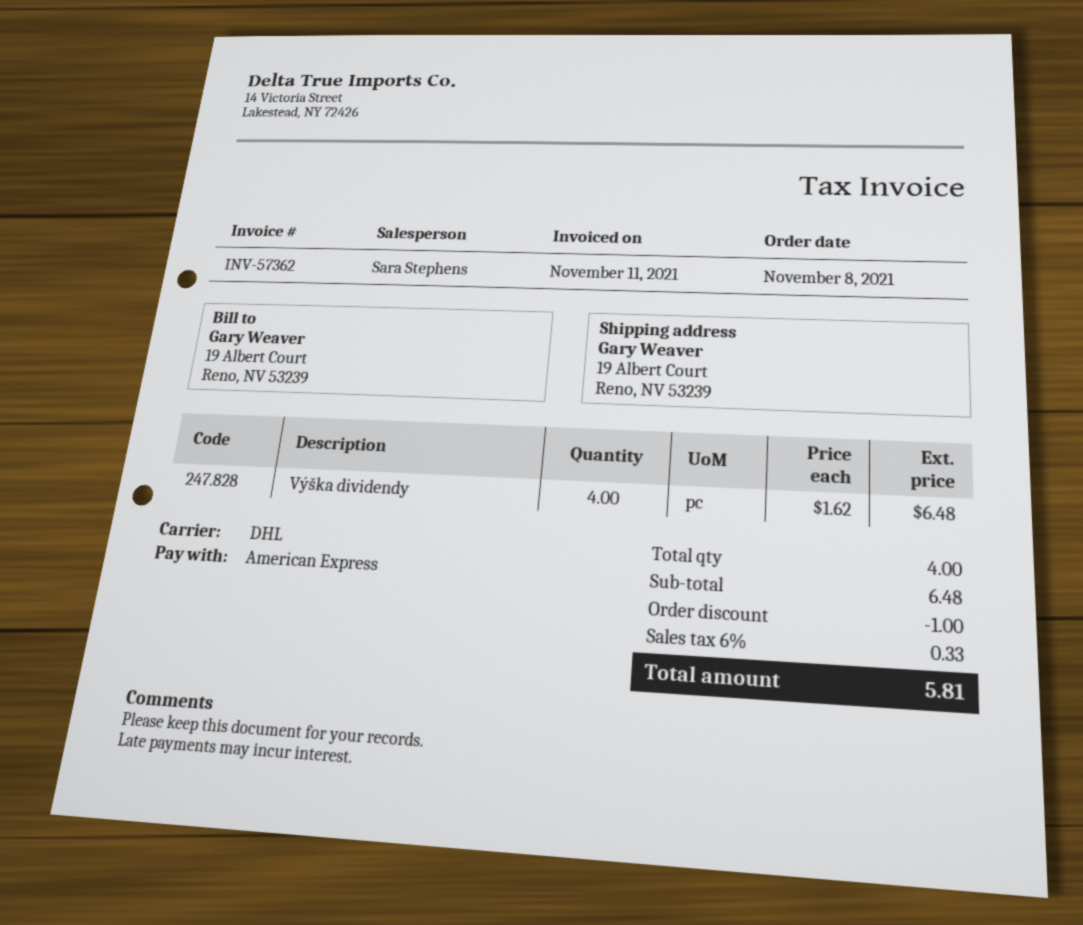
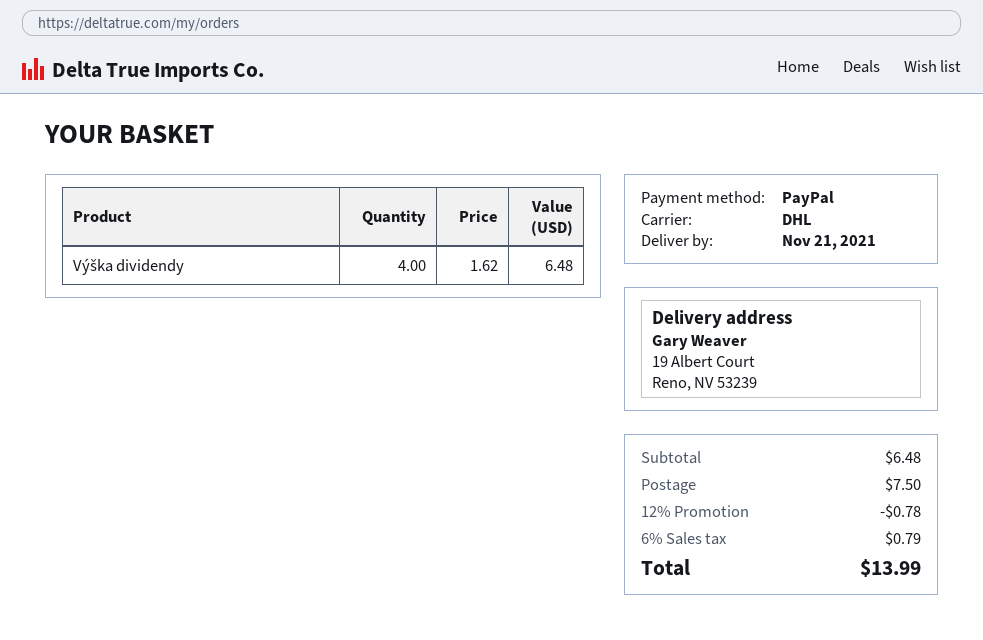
payment method: American Express -> PayPal
discount: 1.00 -> 0.78
shipping: none -> 7.50
tax: 6% = 0.33 -> 6% = 0.79
total: 5.81 -> 13.99

